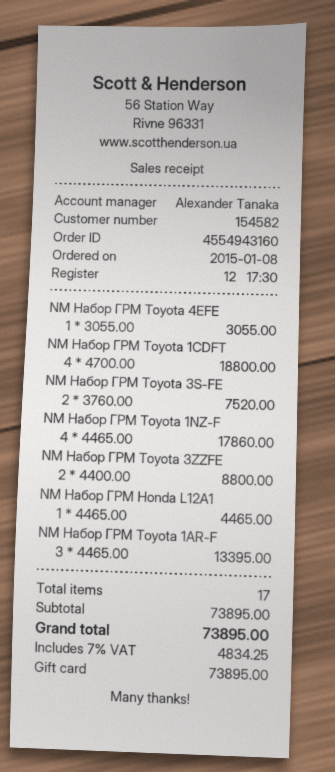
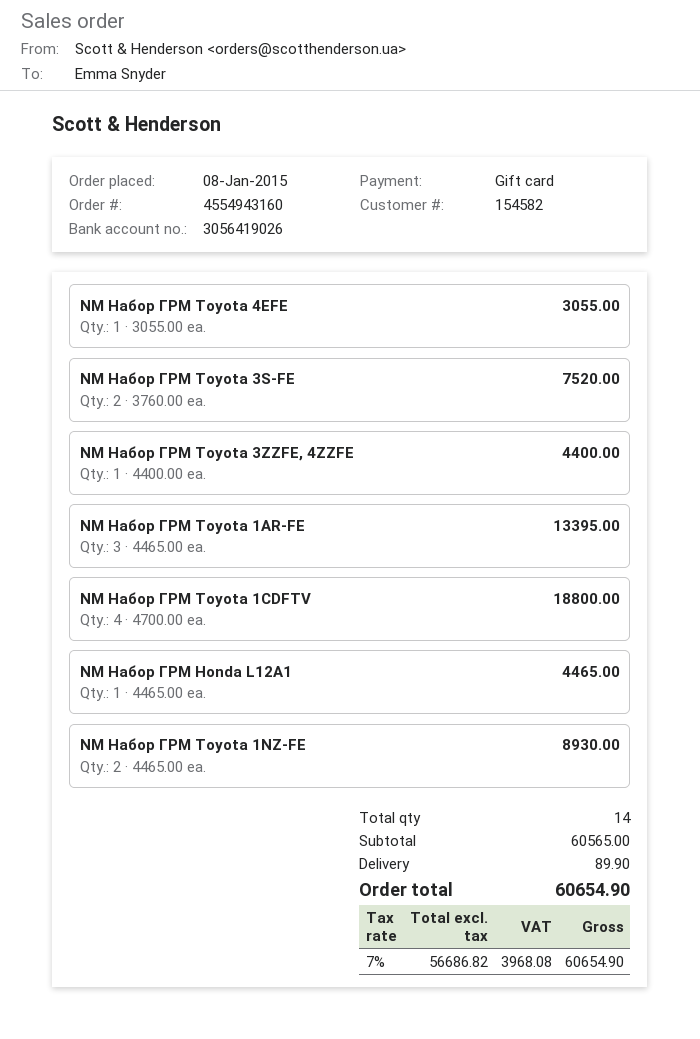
NM Набор ГРМ Toyota 1NZ-F: 4 x 4465.00 = 17860.00 -> 2 x 4465.00 = 8930.00
NM Набор ГРМ Toyota 3ZZFE: 2 x 4400.00 = 8800.00 -> 1 x 4400.00 = 4400.00
total quantity: 17 -> 14
subtotal: 73895.00 -> 60565.00
shipping: none -> 89.90
tax: 7% = 4834.25 -> 7% = 3968.08
total: 73895.00 -> 60654.90

